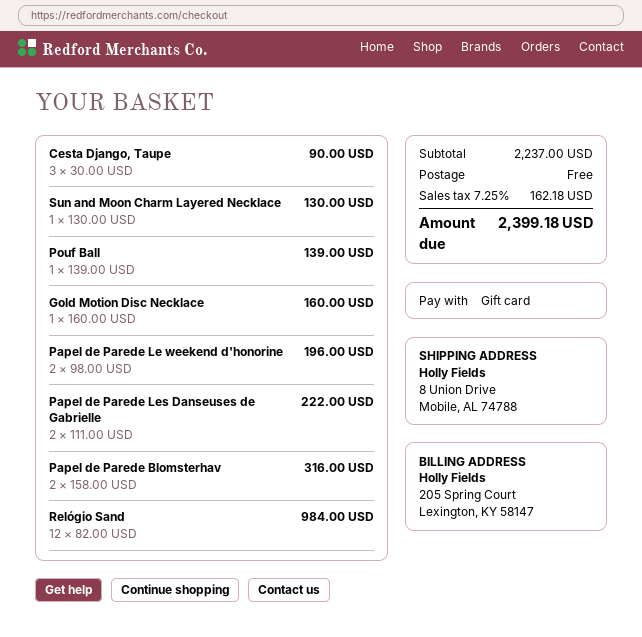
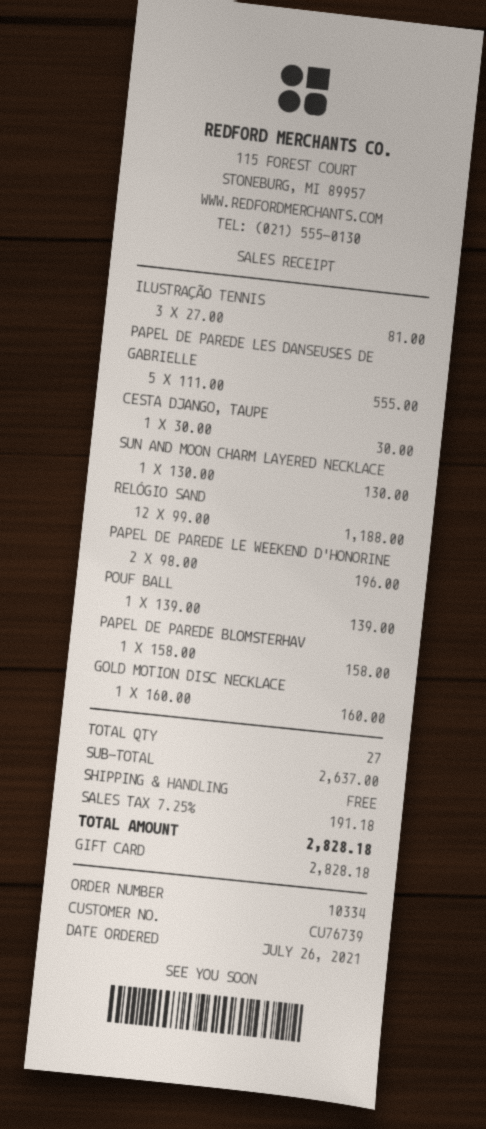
Cesta Django, Taupe: 3 x 30.00 = 90.00 -> 1 x 30.00 = 30.00
Papel de Parede Les Danseuses de Gabrielle: 2 x 111.00 = 222.00 -> 5 x 111.00 = 555.00
Papel de Parede Blomsterhav: 2 x 158.00 = 316.00 -> 1 x 158.00 = 158.00
Relógio Sand: 12 x 82.00 = 984.00 -> 12 x 99.00 = 1188.00
ILUSTRAÇÃO TENNIS: none -> 3 x 27.00 = 81.00
subtotal: 2237.00 -> 2637.00
tax: 7.25% = 162.18 -> 7.25% = 191.18
total: 2399.18 -> 2828.18

